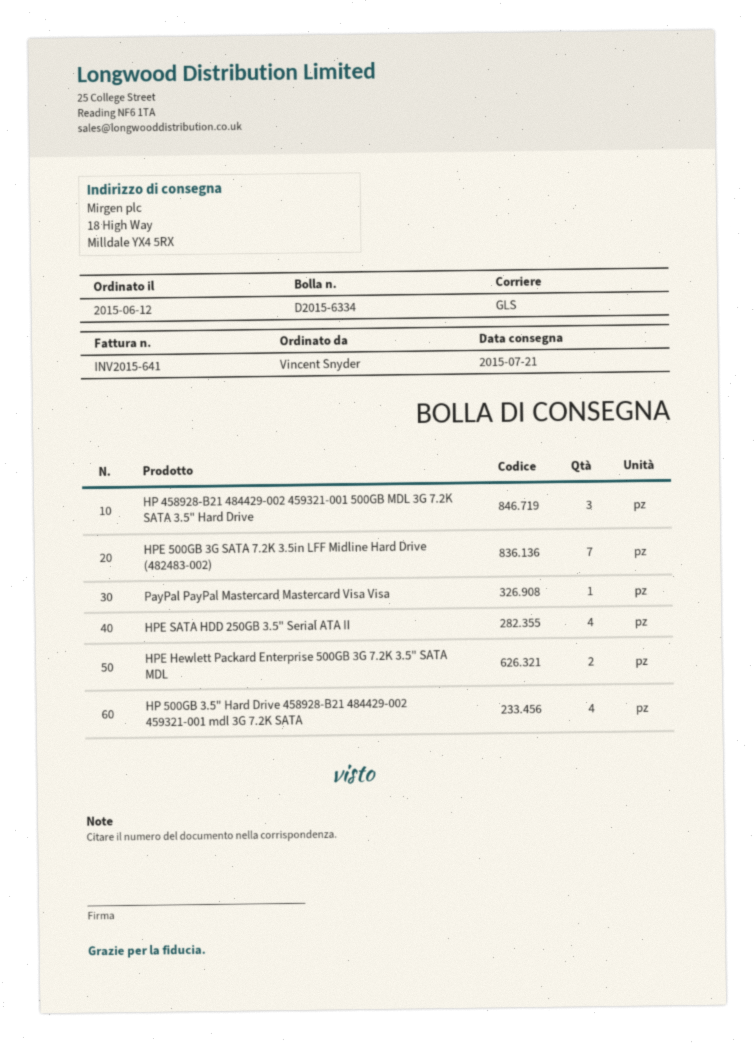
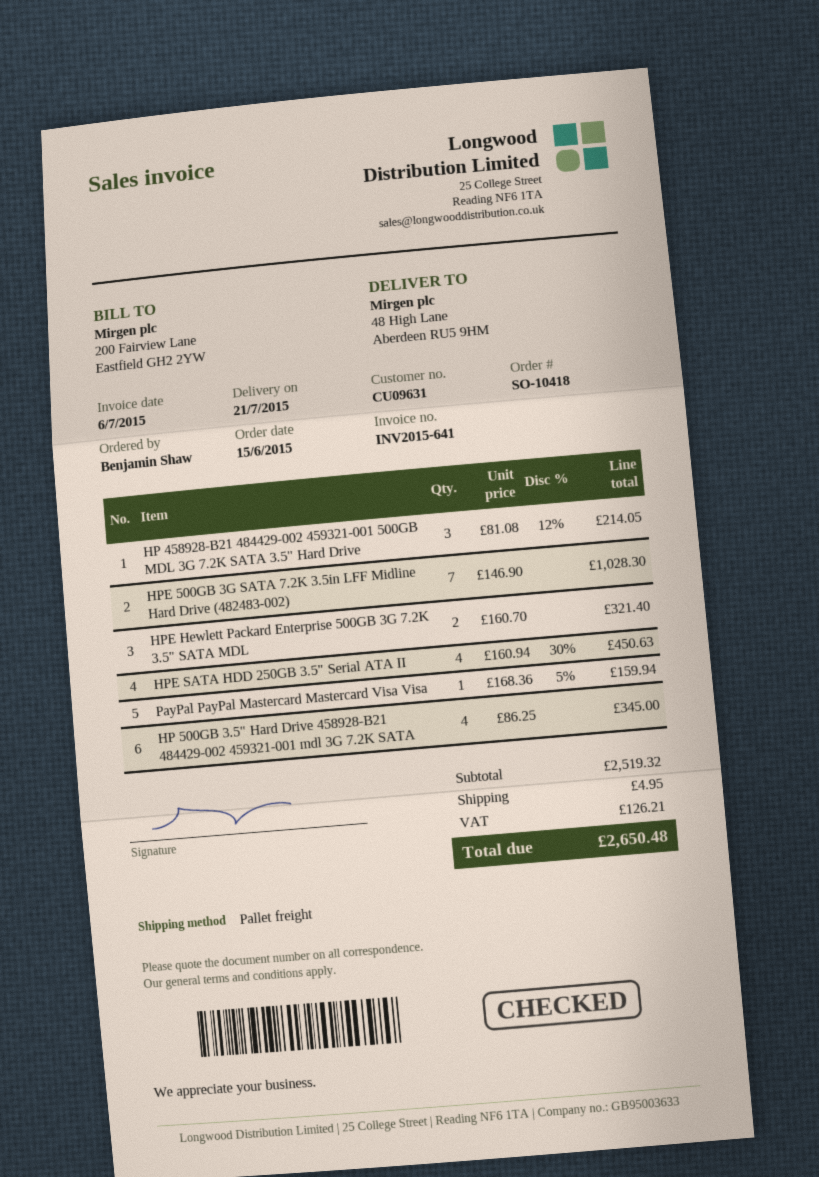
order date: 2015-06-12 -> 2015-06-15
ordered by: Vincent Snyder -> Benjamin Shaw
shipping method: GLS -> pallet freight
ship to: 18 High Way, Milldale YX4 5RX -> 48 High Lane, Aberdeen RU5 9HM

